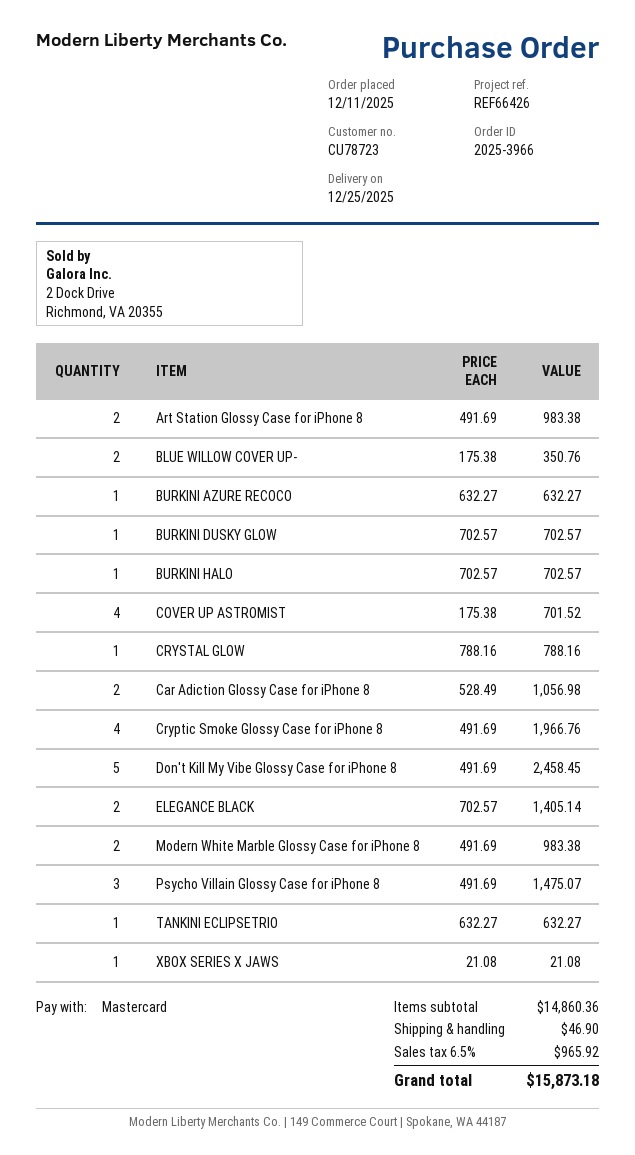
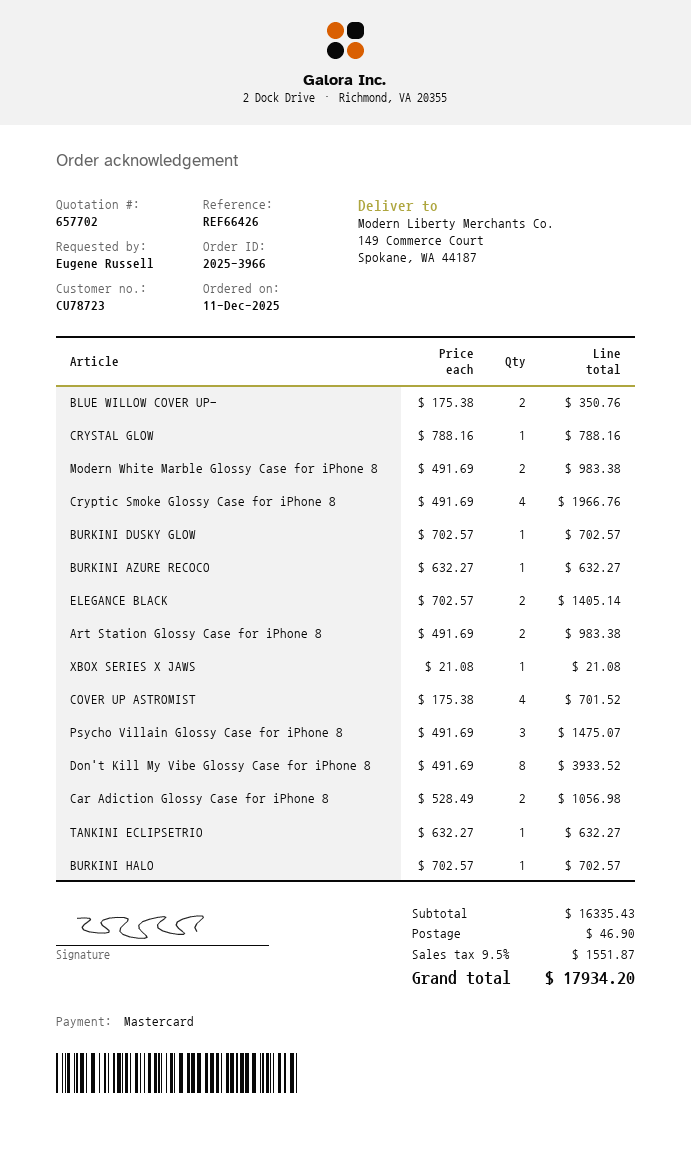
Don't Kill My Vibe Glossy Case for iPhone 8: 5 x 491.69 = 2458.45 -> 8 x 491.69 = 3933.52
subtotal: 14860.36 -> 16335.43
tax: 6.5% = 965.92 -> 9.5% = 1551.87
total: 15873.18 -> 17934.20

